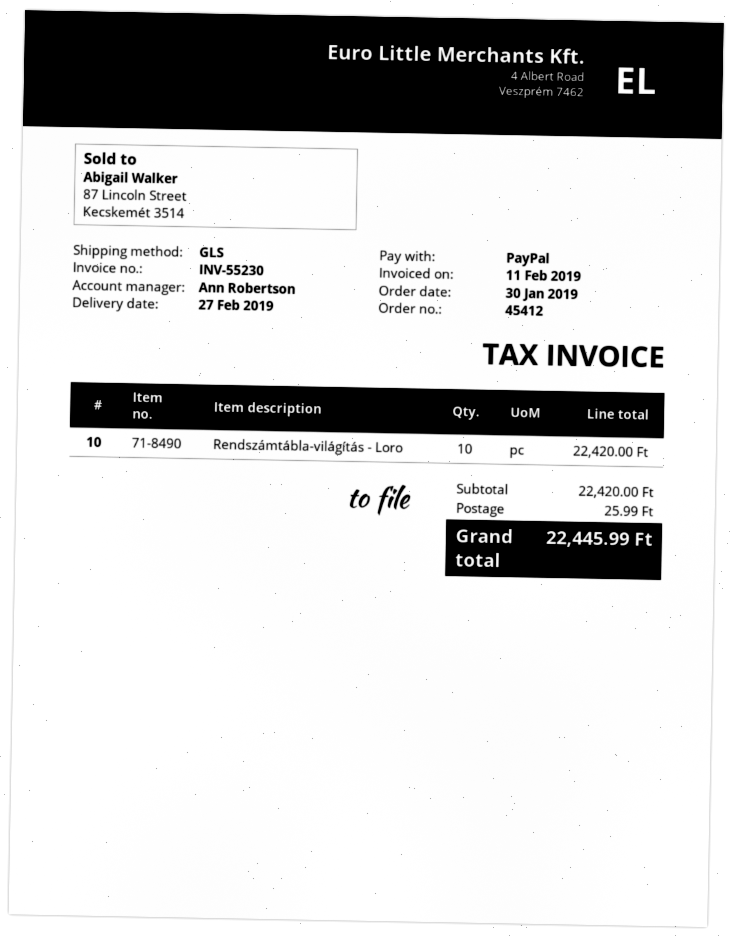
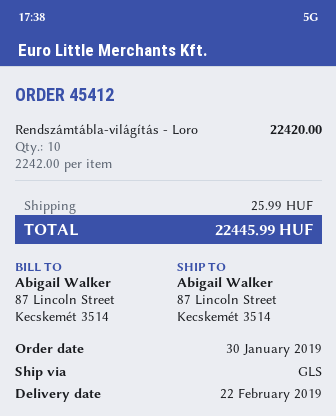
delivery date: 2019-02-27 -> 2019-02-22

